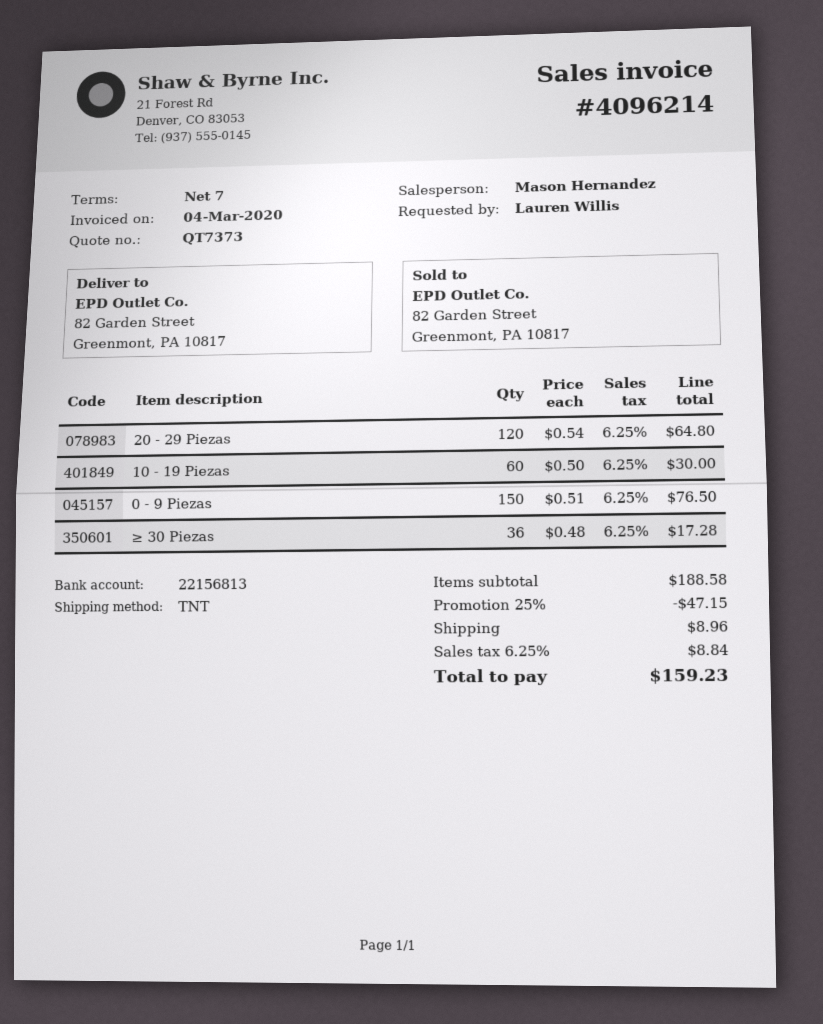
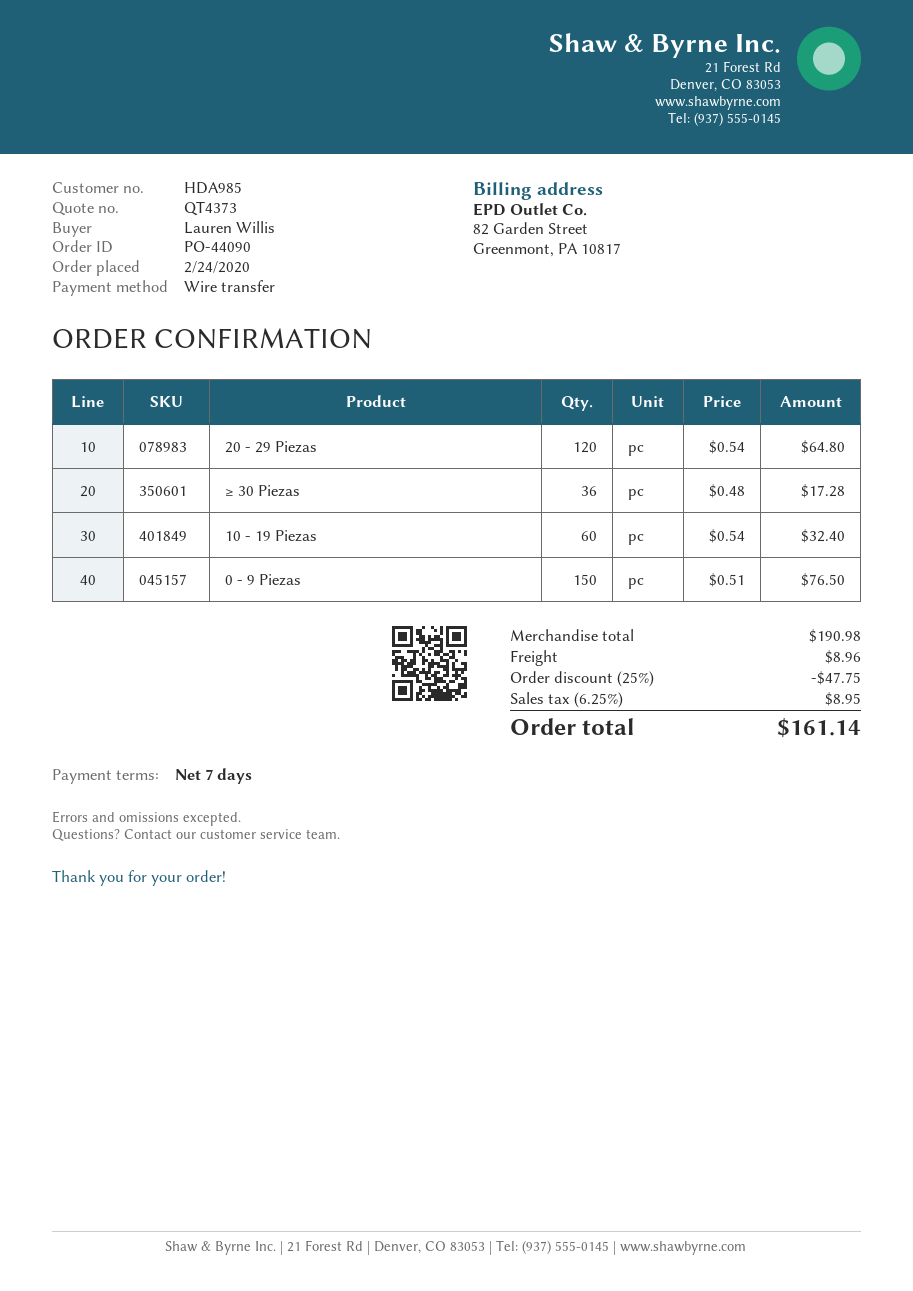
quote number: QT7373 -> QT4373
10 - 19 Piezas: 60 x 0.50 = 30.00 -> 60 x 0.54 = 32.40
subtotal: 188.58 -> 190.98
discount: 25% = 47.15 -> 25% = 47.75
tax: 6.25% = 8.84 -> 6.25% = 8.95
total: 159.23 -> 161.14

